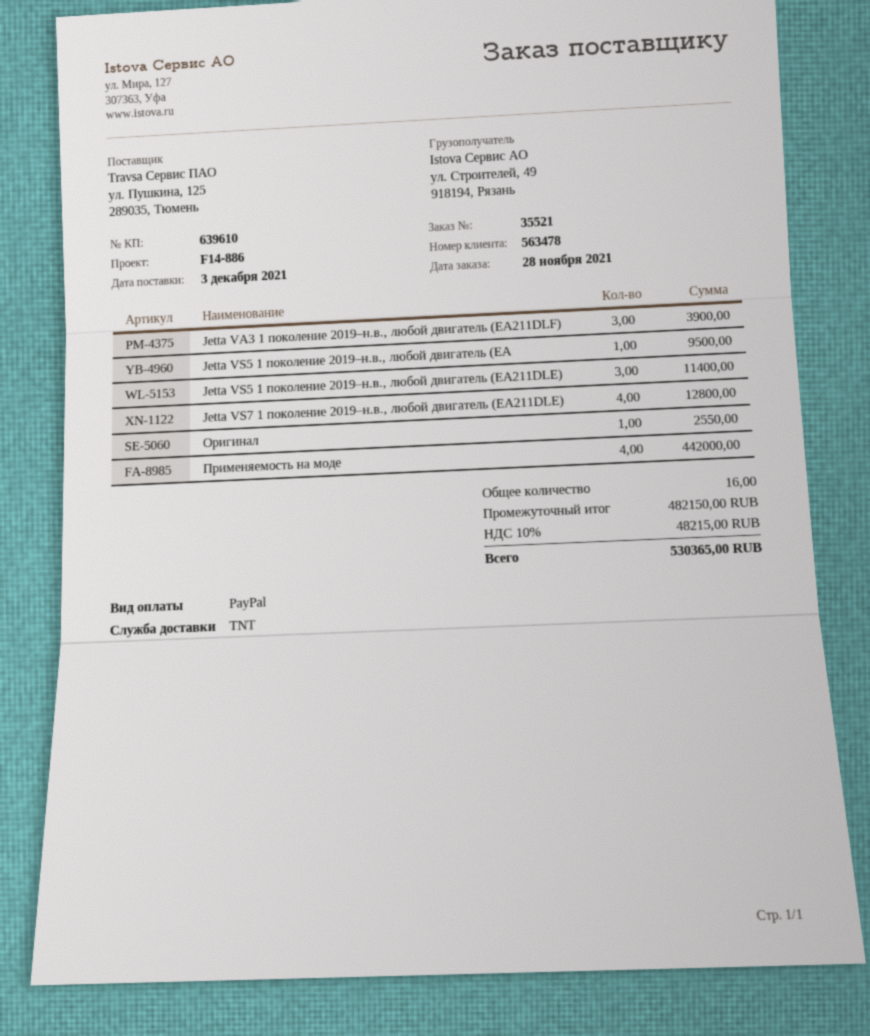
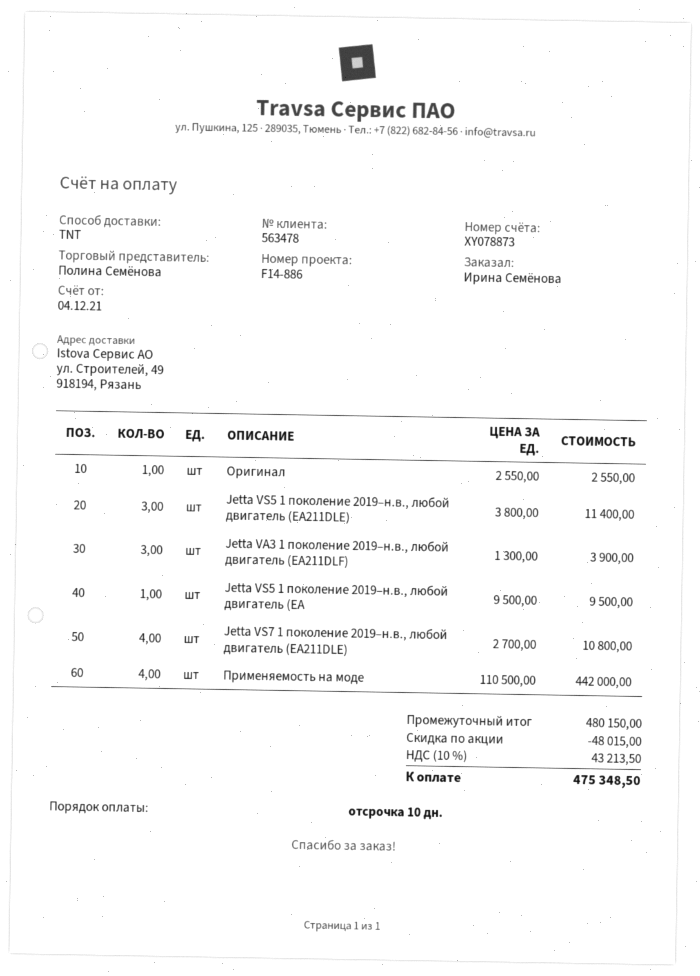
Jetta VS7 1 поколение 2019–н.в., любой двигатель (EA211DLE): 4 for 12800.00 -> 4 for 10800.00
subtotal: 482150.00 -> 480150.00
discount: none -> 48015.00
tax: 10% = 48215.00 -> 10% = 43213.50
total: 530365.00 -> 475348.50

